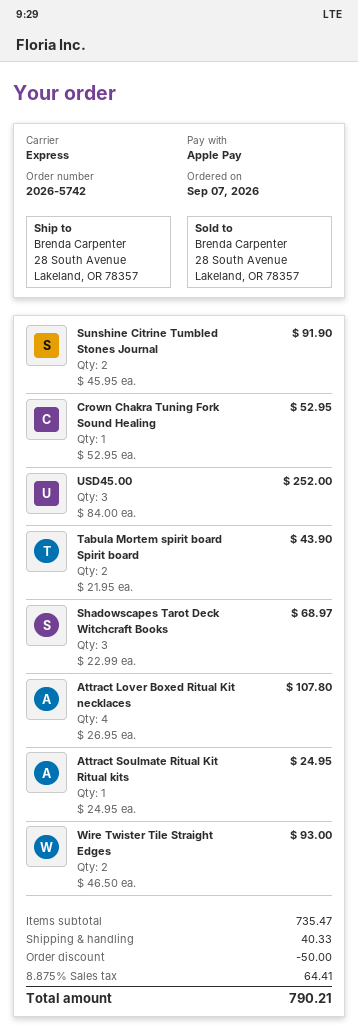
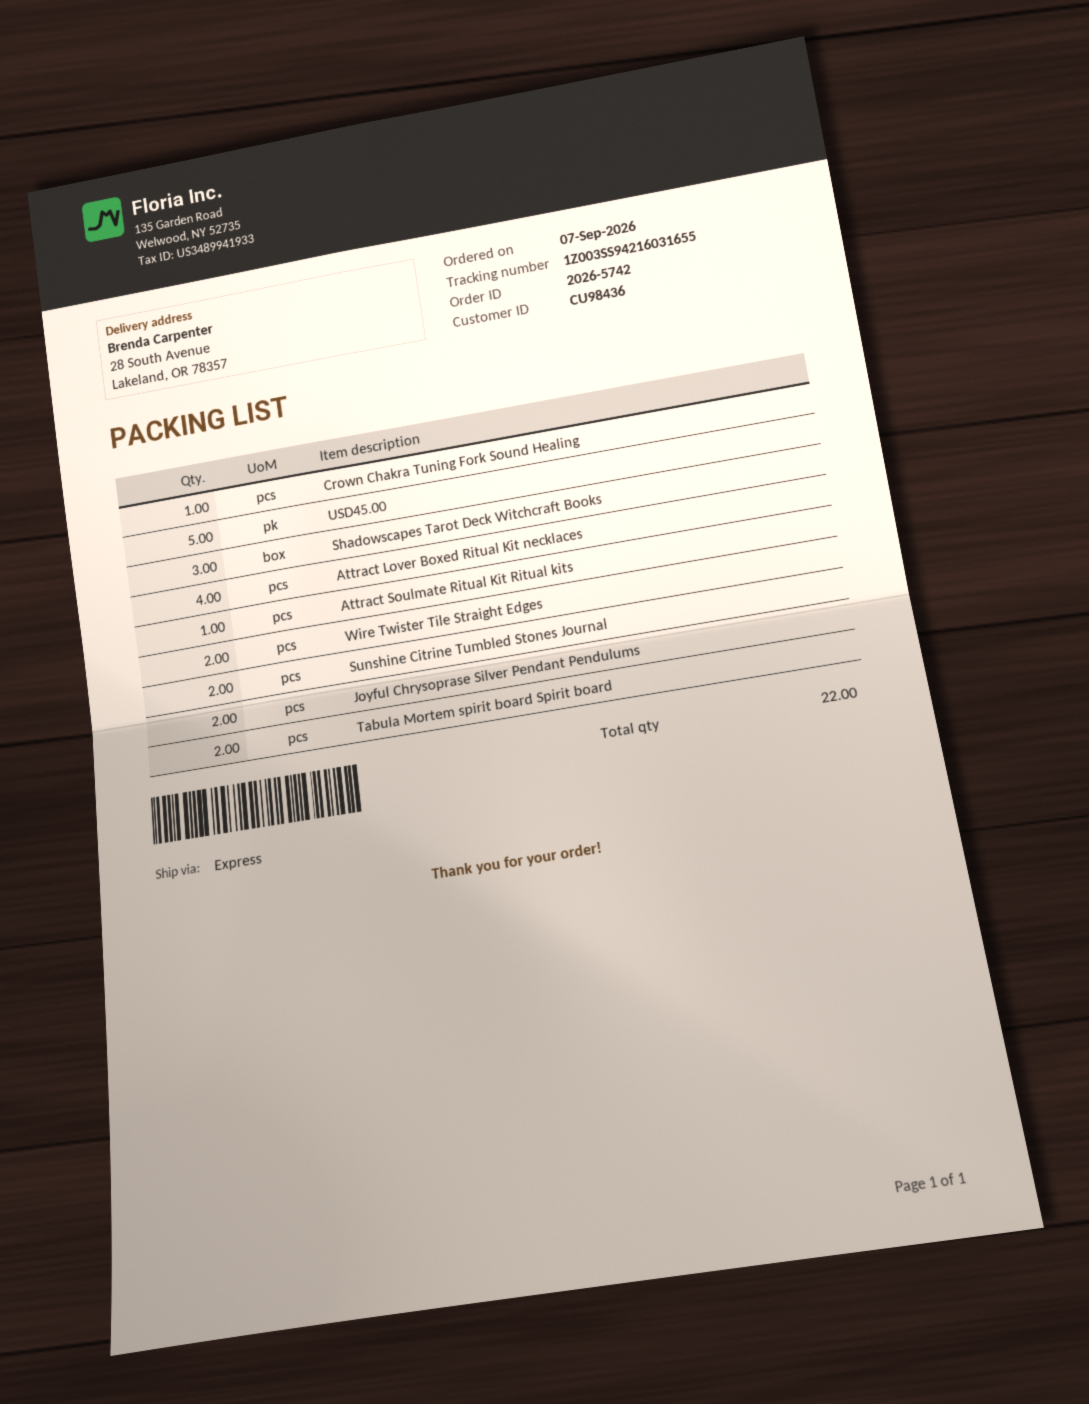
USD45.00: 3 -> 5
Joyful Chrysoprase Silver Pendant Pendulums: none -> 2

